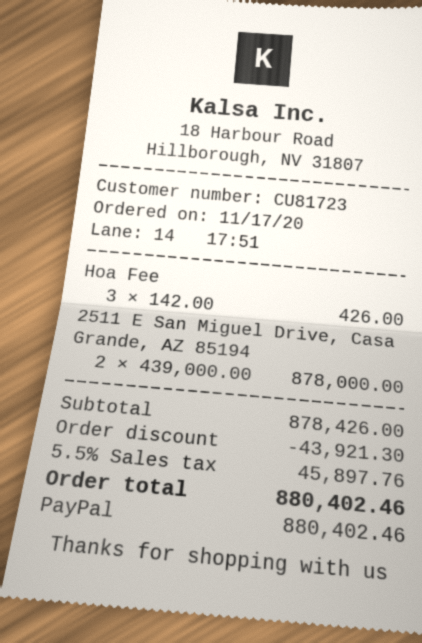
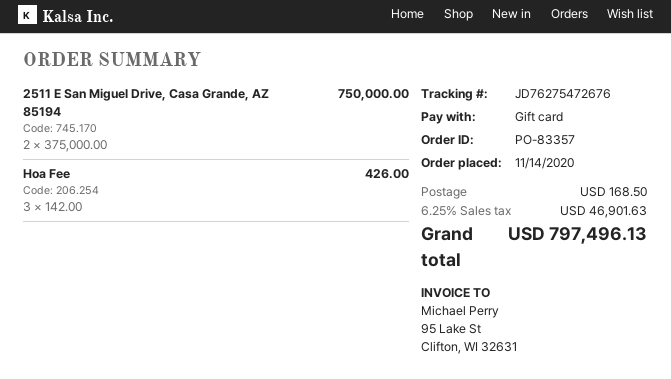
order date: 2020-11-17 -> 2020-11-14
payment method: PayPal -> gift card
2511 E San Miguel Drive, Casa Grande, AZ 85194: 2 x 439000.00 = 878000.00 -> 2 x 375000.00 = 750000.00
discount: 43921.30 -> none
shipping: none -> 168.50
tax: 5.5% = 45897.76 -> 6.25% = 46901.63
total: 880402.46 -> 797496.13

